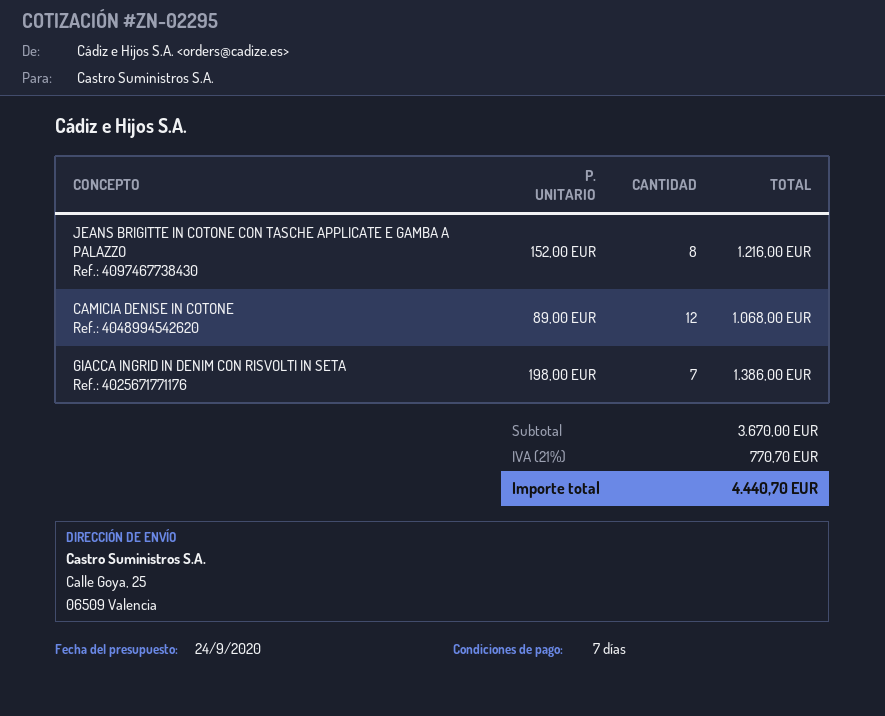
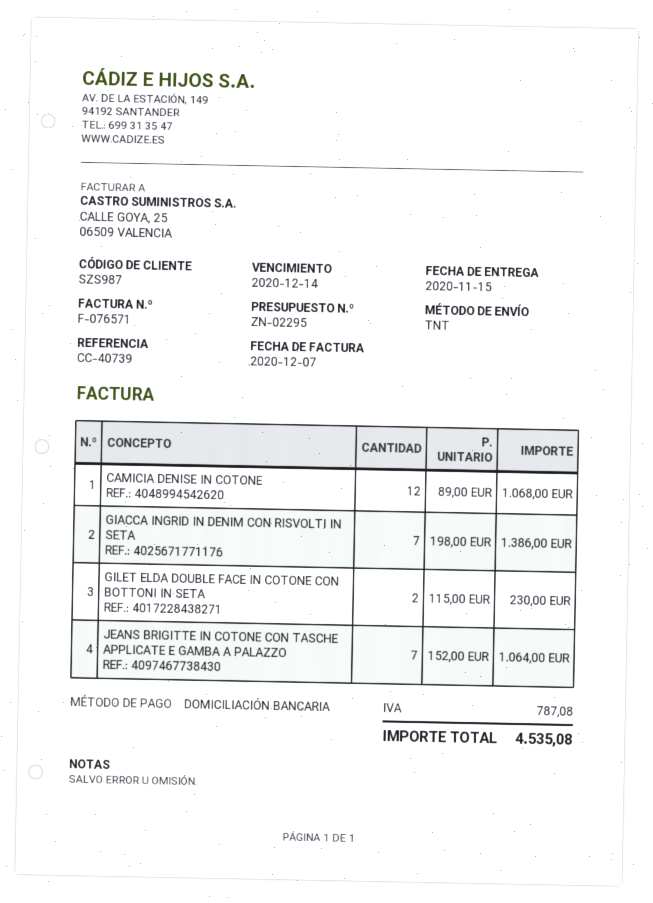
JEANS BRIGITTE IN COTONE CON TASCHE APPLICATE E GAMBA A PALAZZO: 8 x 152.00 = 1216.00 -> 7 x 152.00 = 1064.00
GILET ELDA DOUBLE FACE IN COTONE CON BOTTONI IN SETA: none -> 2 x 115.00 = 230.00
tax: 770.70 -> 787.08
total: 4440.70 -> 4535.08

